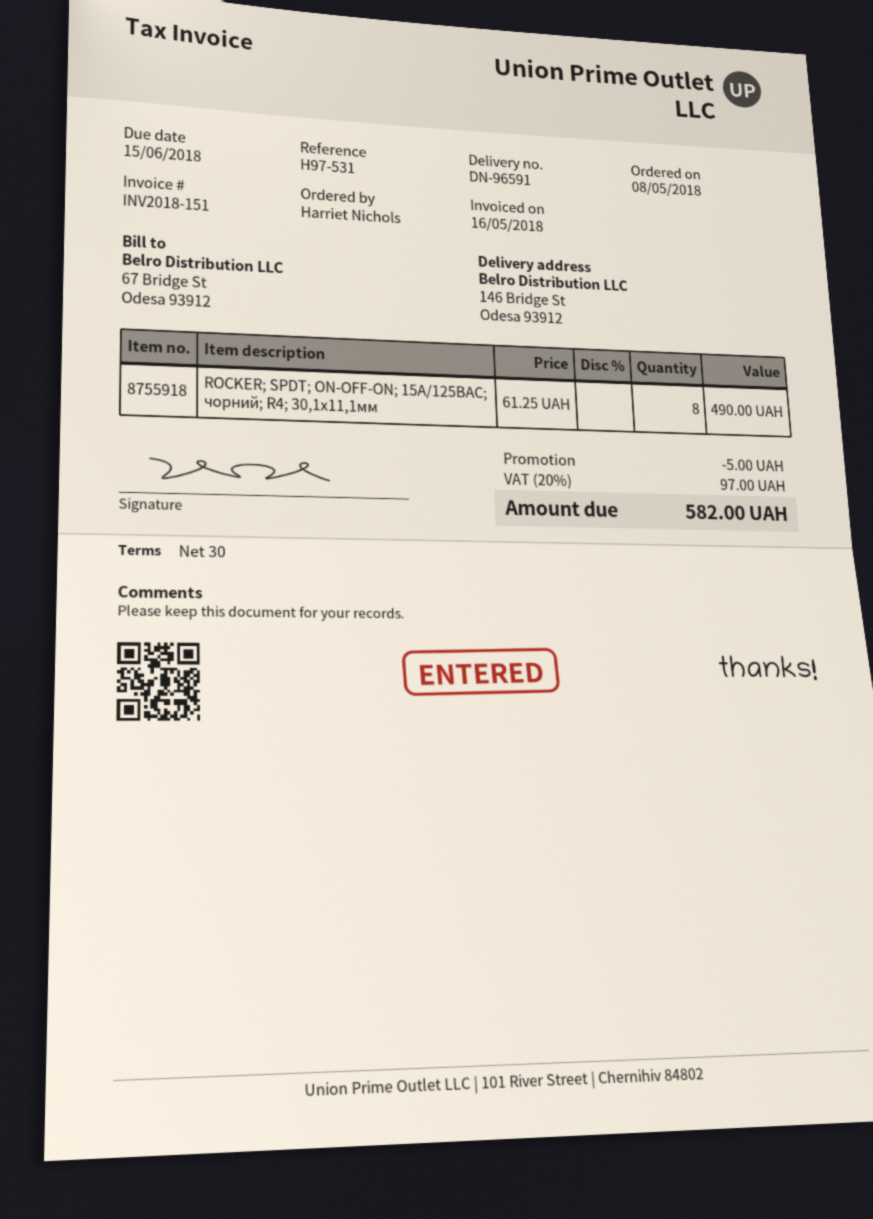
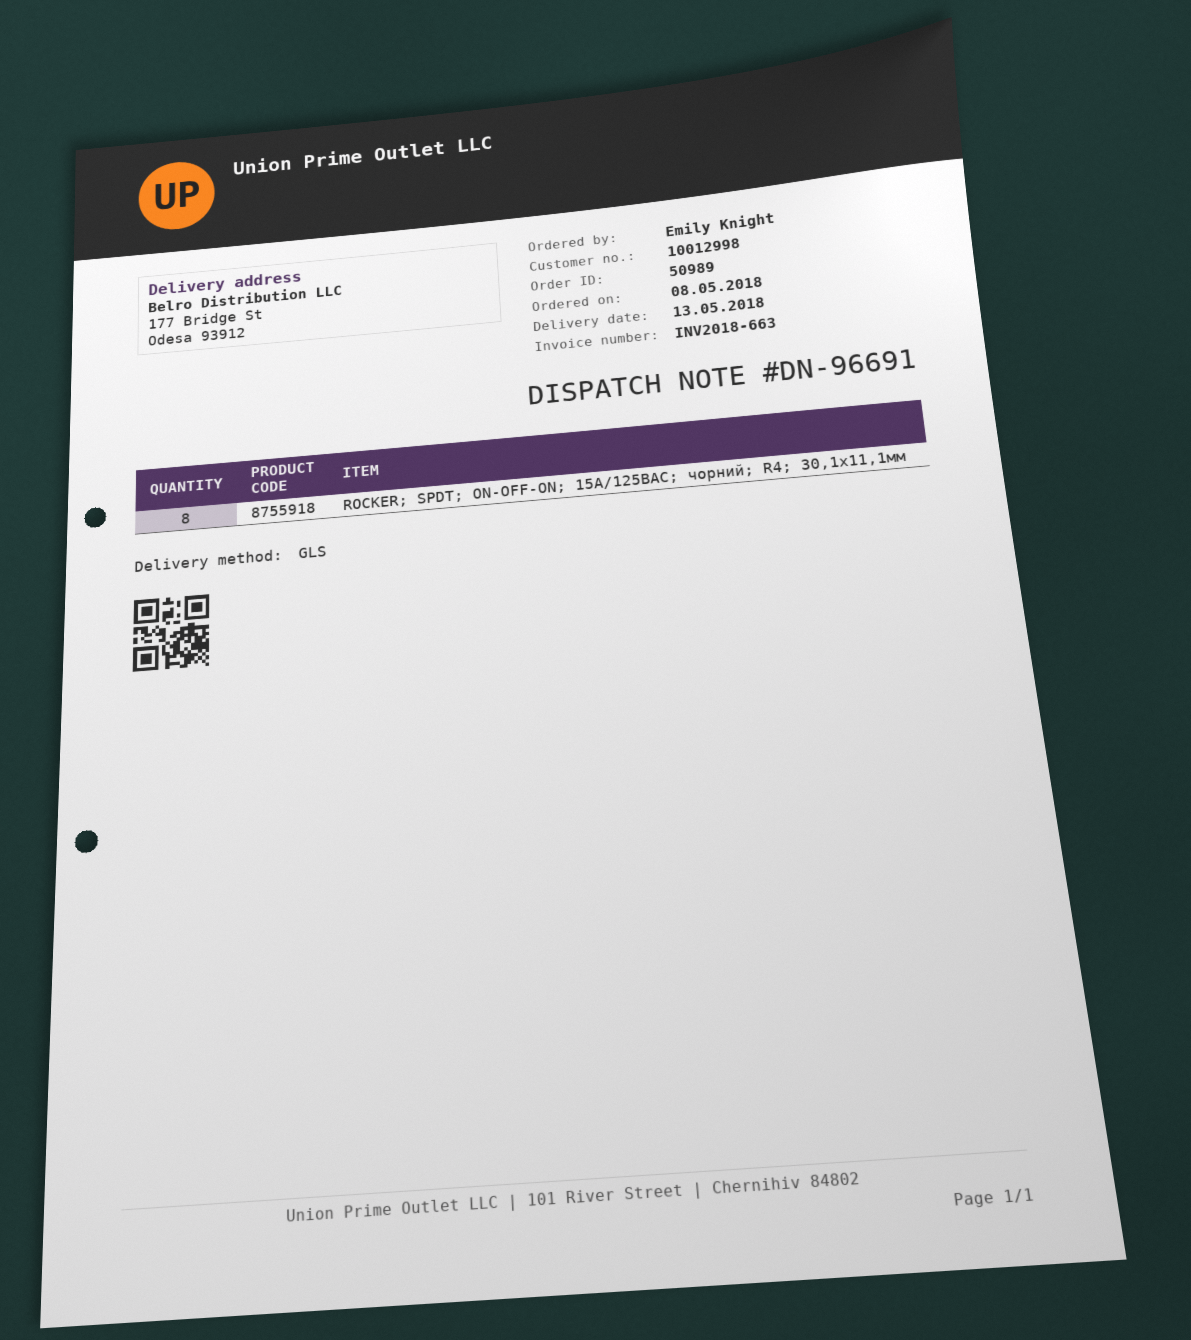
delivery note number: DN-96591 -> DN-96691
invoice number: INV2018-151 -> INV2018-663
ordered by: Harriet Nichols -> Emily Knight
ship to: 146 Bridge St, Odesa 93912 -> 177 Bridge St, Odesa 93912

